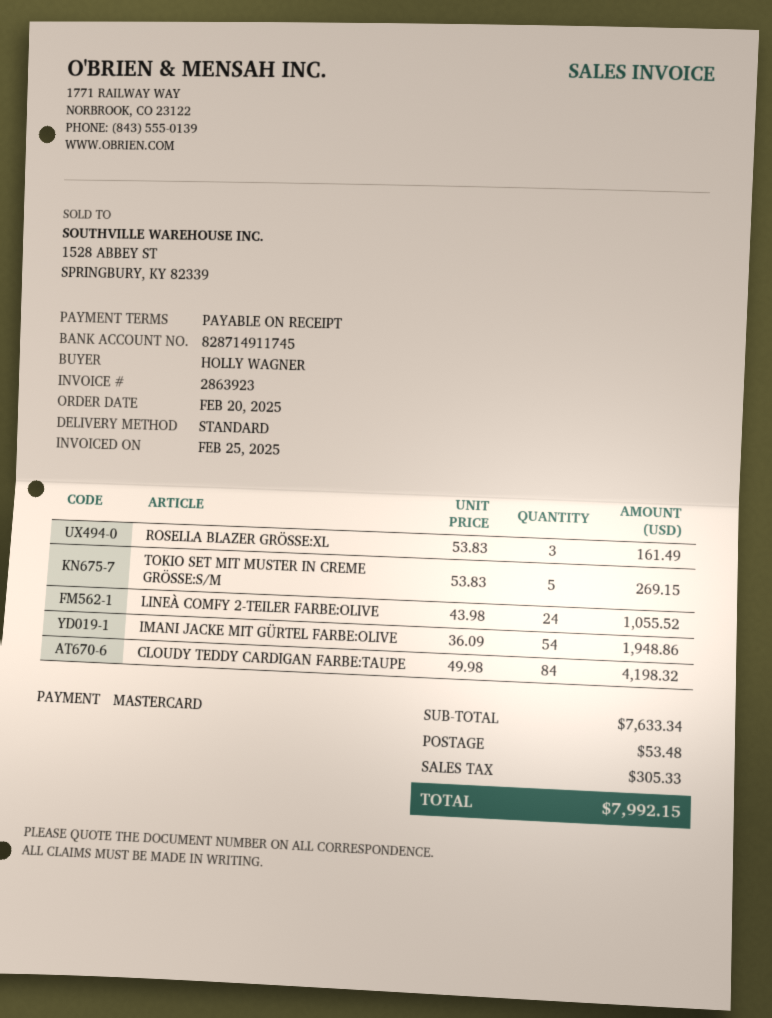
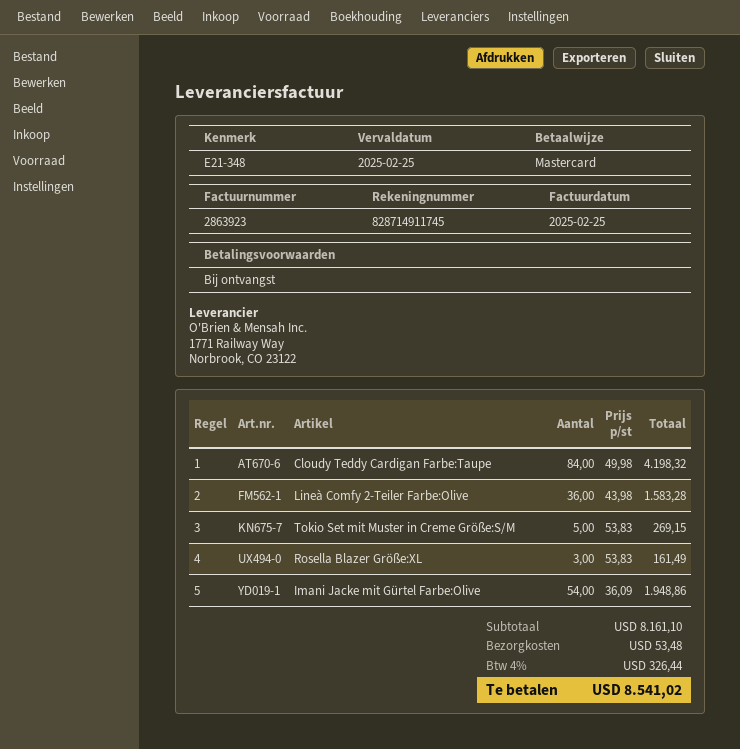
LINEÀ COMFY 2-TEILER FARBE:OLIVE: 24 x 43.98 = 1055.52 -> 36 x 43.98 = 1583.28
subtotal: 7633.34 -> 8161.10
tax: 305.33 -> 326.44
total: 7992.15 -> 8541.02

